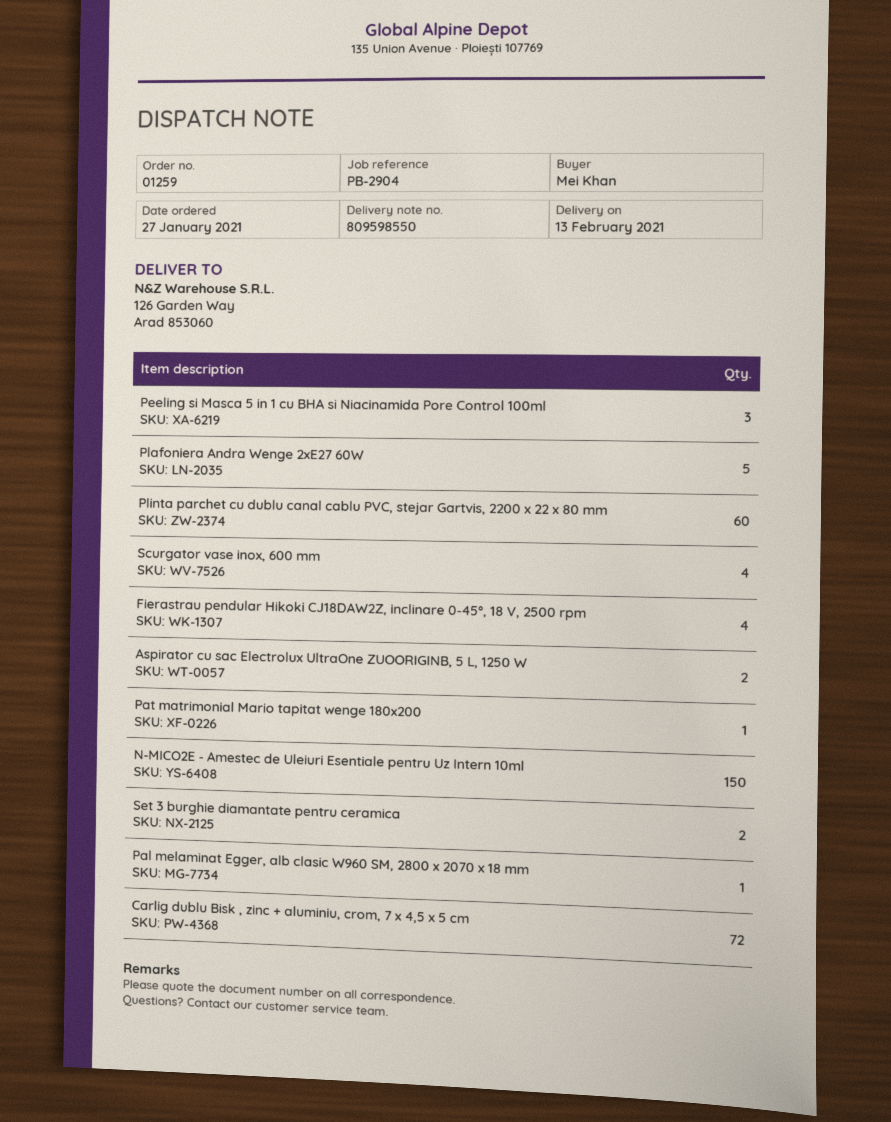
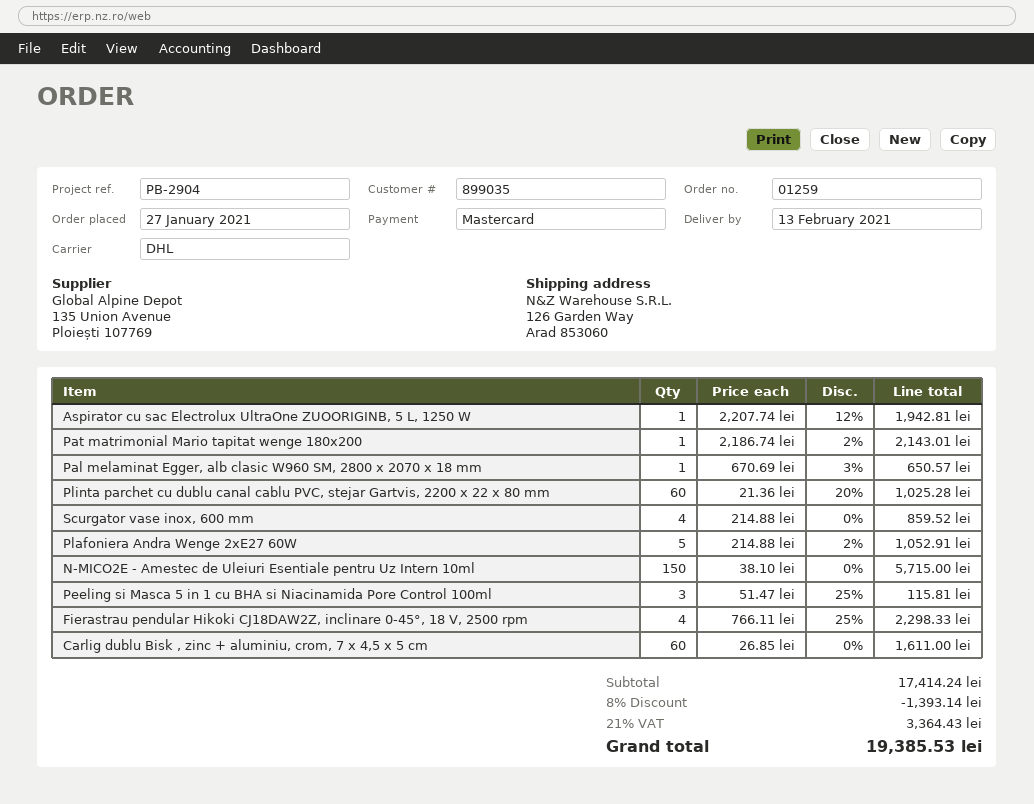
Aspirator cu sac Electrolux UltraOne ZUOORIGINB, 5 L, 1250 W: 2 -> 1
Set 3 burghie diamantate pentru ceramica: 2 -> none
Carlig dublu Bisk , zinc + aluminiu, crom, 7 x 4,5 x 5 cm: 72 -> 60

